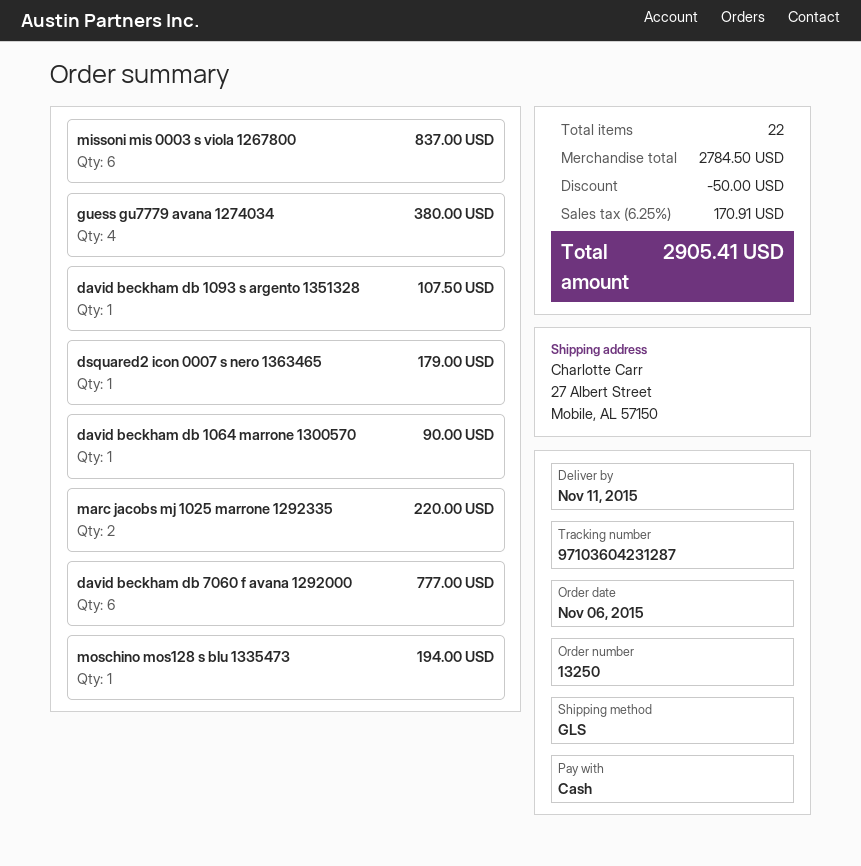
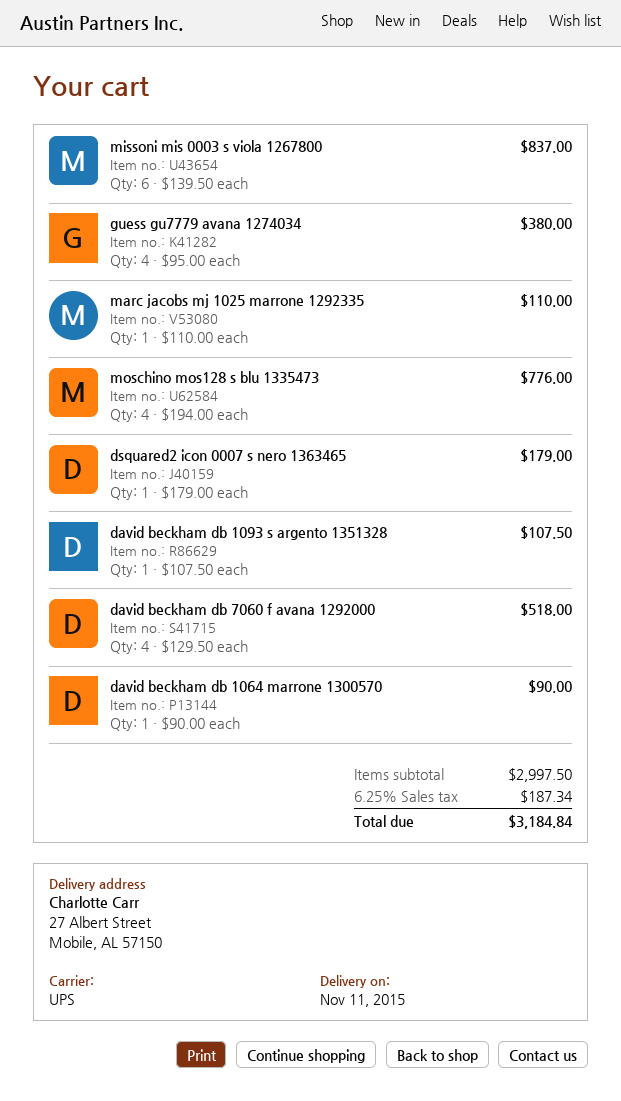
shipping method: GLS -> UPS
marc jacobs mj 1025 marrone 1292335: 2 for 220.00 -> 1 for 110.00
david beckham db 7060 f avana 1292000: 6 for 777.00 -> 4 for 518.00
moschino mos128 s blu 1335473: 1 for 194.00 -> 4 for 776.00
subtotal: 2784.50 -> 2997.50
discount: 50.00 -> none
tax: 6.25% = 170.91 -> 6.25% = 187.34
total: 2905.41 -> 3184.84

